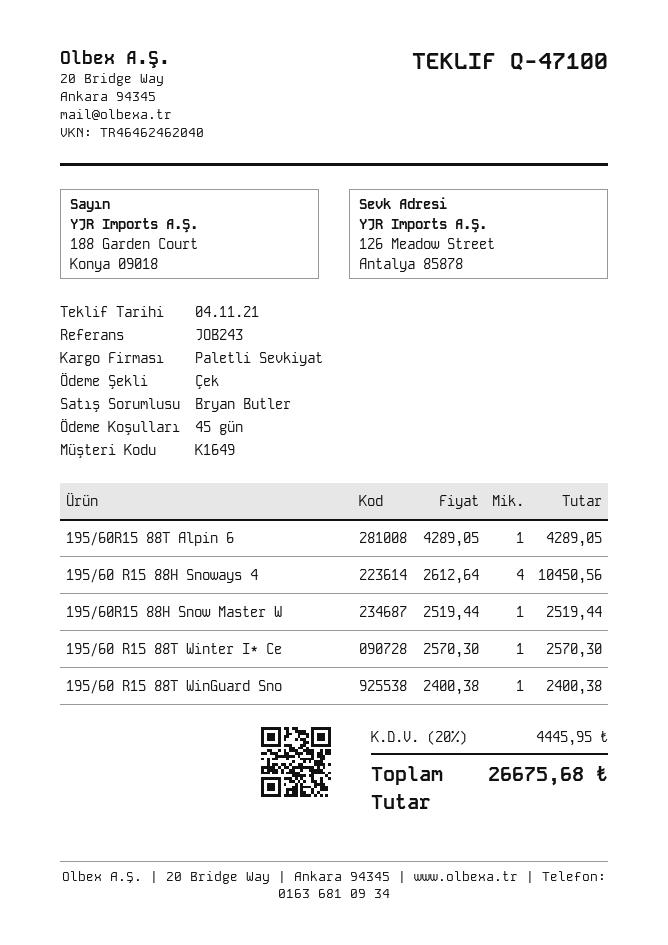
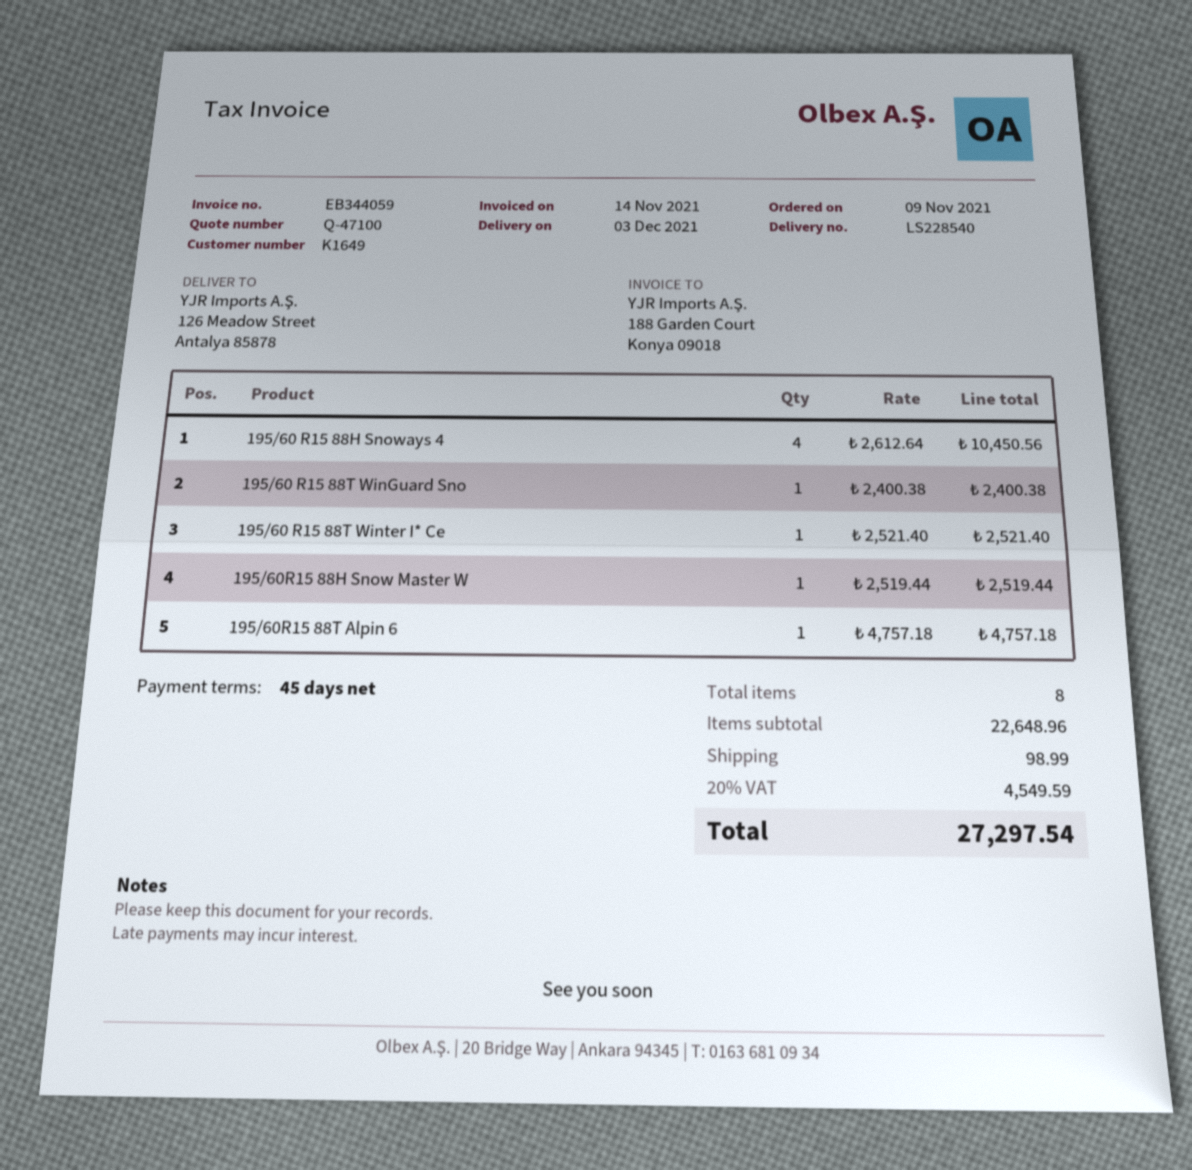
195/60R15 88T Alpin 6: 1 x 4289.05 = 4289.05 -> 1 x 4757.18 = 4757.18
195/60 R15 88T Winter I* Ce: 1 x 2570.30 = 2570.30 -> 1 x 2521.40 = 2521.40
shipping: none -> 98.99
tax: 20% = 4445.95 -> 20% = 4549.59
total: 26675.68 -> 27297.54

